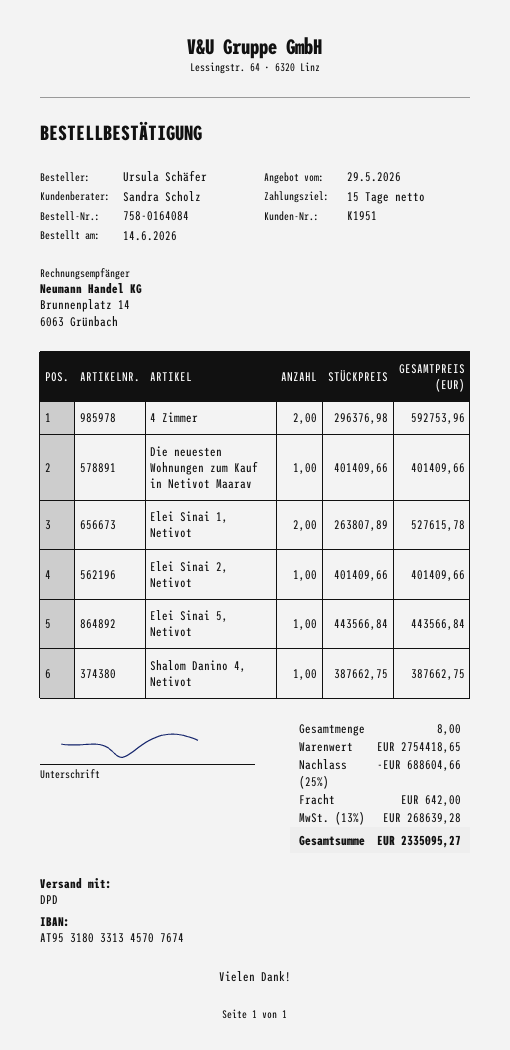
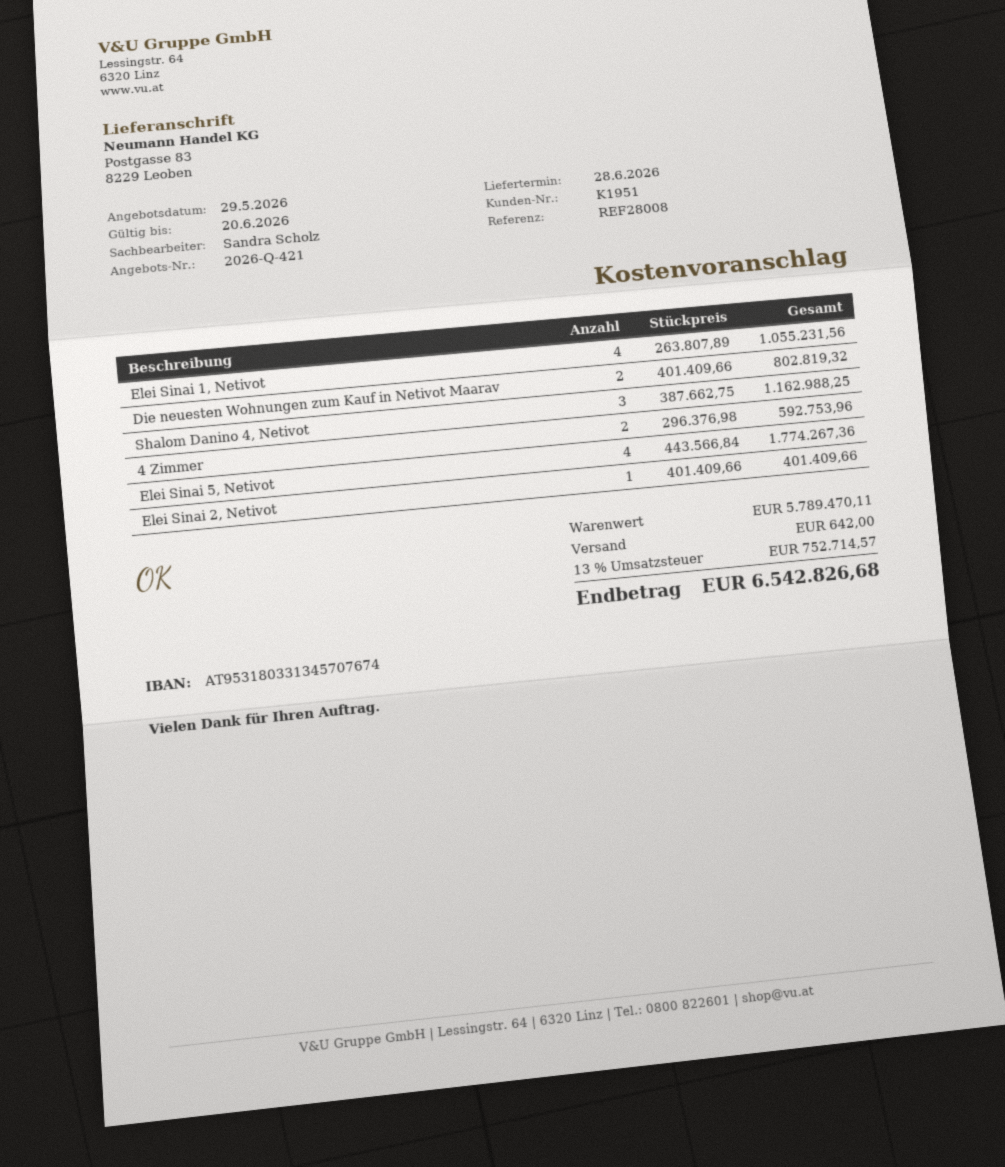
Die neuesten Wohnungen zum Kauf in Netivot Maarav: 1 x 401409.66 = 401409.66 -> 2 x 401409.66 = 802819.32
Elei Sinai 1, Netivot: 2 x 263807.89 = 527615.78 -> 4 x 263807.89 = 1055231.56
Elei Sinai 5, Netivot: 1 x 443566.84 = 443566.84 -> 4 x 443566.84 = 1774267.36
Shalom Danino 4, Netivot: 1 x 387662.75 = 387662.75 -> 3 x 387662.75 = 1162988.25
subtotal: 2754418.65 -> 5789470.11
discount: 25% = 688604.66 -> none
tax: 13% = 268639.28 -> 13% = 752714.57
total: 2335095.27 -> 6542826.68

